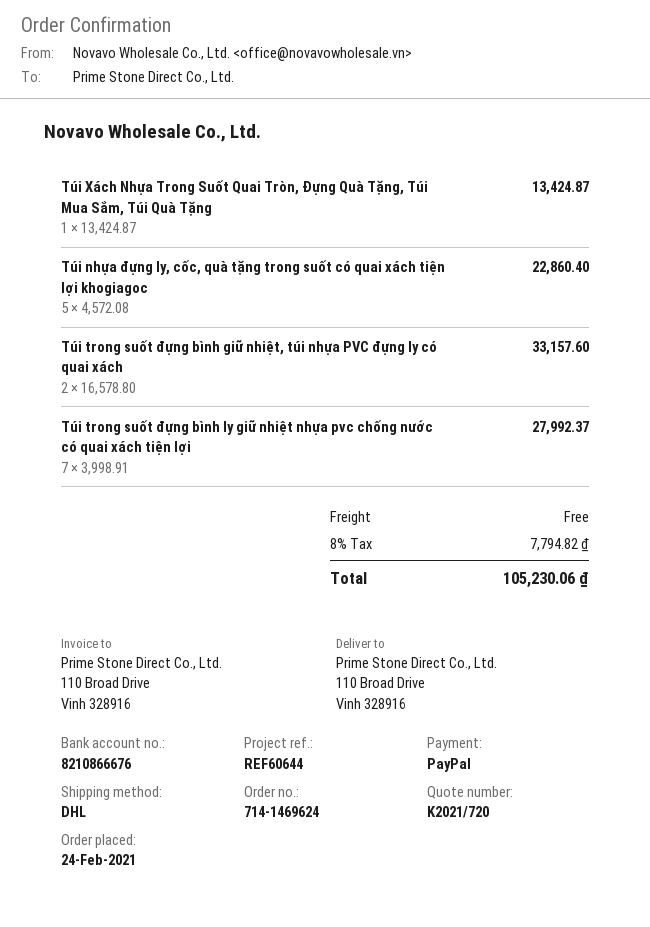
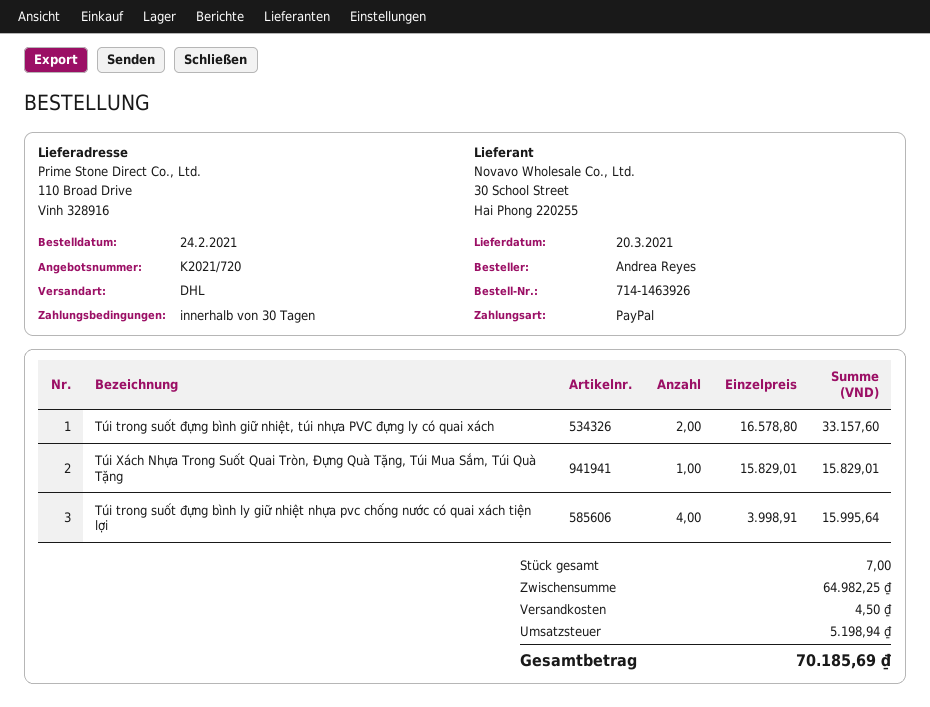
order number: 714-1469624 -> 714-1463926
Túi Xách Nhựa Trong Suốt Quai Tròn, Đựng Quà Tặng, Túi Mua Sắm, Túi Quà Tặng: 1 x 13424.87 = 13424.87 -> 1 x 15829.01 = 15829.01
Túi nhựa đựng ly, cốc, quà tặng trong suốt có quai xách tiện lợi khogiagoc: 5 x 4572.08 = 22860.40 -> none
Túi trong suốt đựng bình ly giữ nhiệt nhựa pvc chống nước có quai xách tiện lợi: 7 x 3998.91 = 27992.37 -> 4 x 3998.91 = 15995.64
shipping: 0.00 -> 4.50
tax: 7794.82 -> 5198.94
total: 105230.06 -> 70185.69

